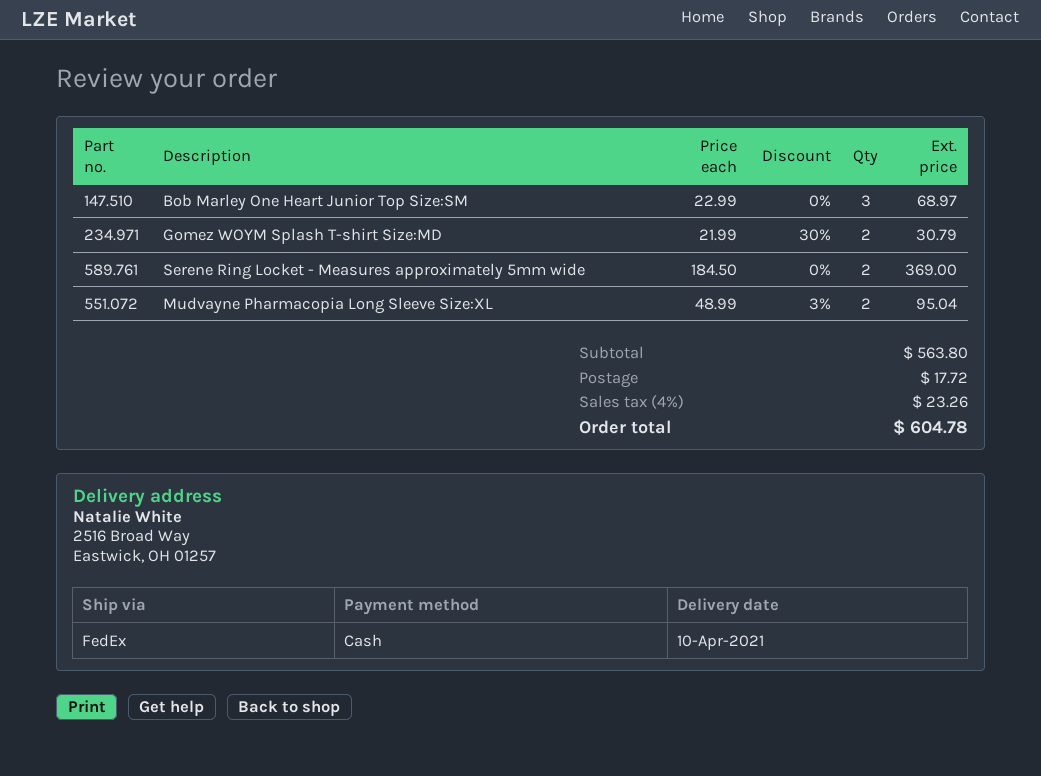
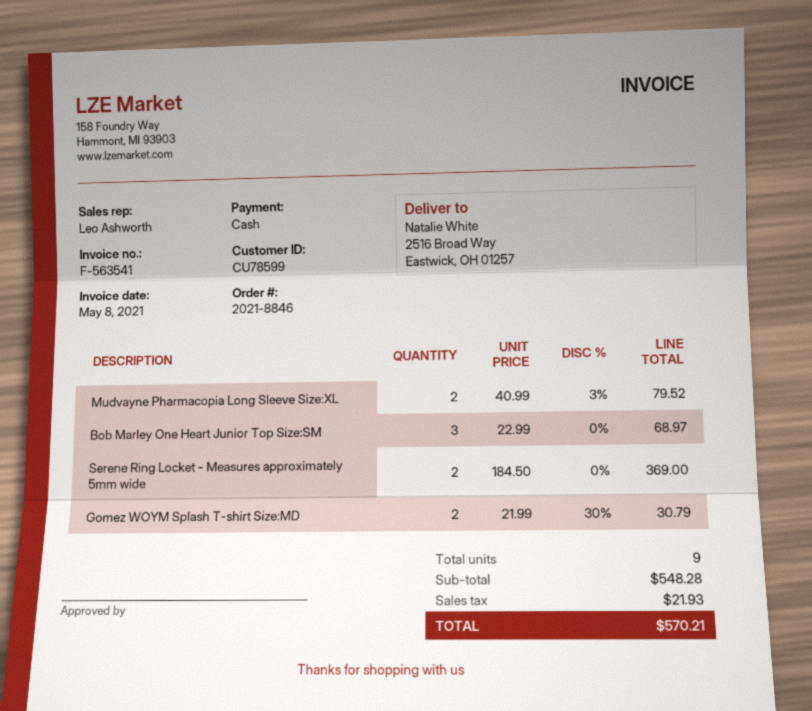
Mudvayne Pharmacopia Long Sleeve Size:XL: 2 x 48.99 - 3% = 95.04 -> 2 x 40.99 - 3% = 79.52
subtotal: 563.80 -> 548.28
shipping: 17.72 -> none
tax: 23.26 -> 21.93
total: 604.78 -> 570.21

